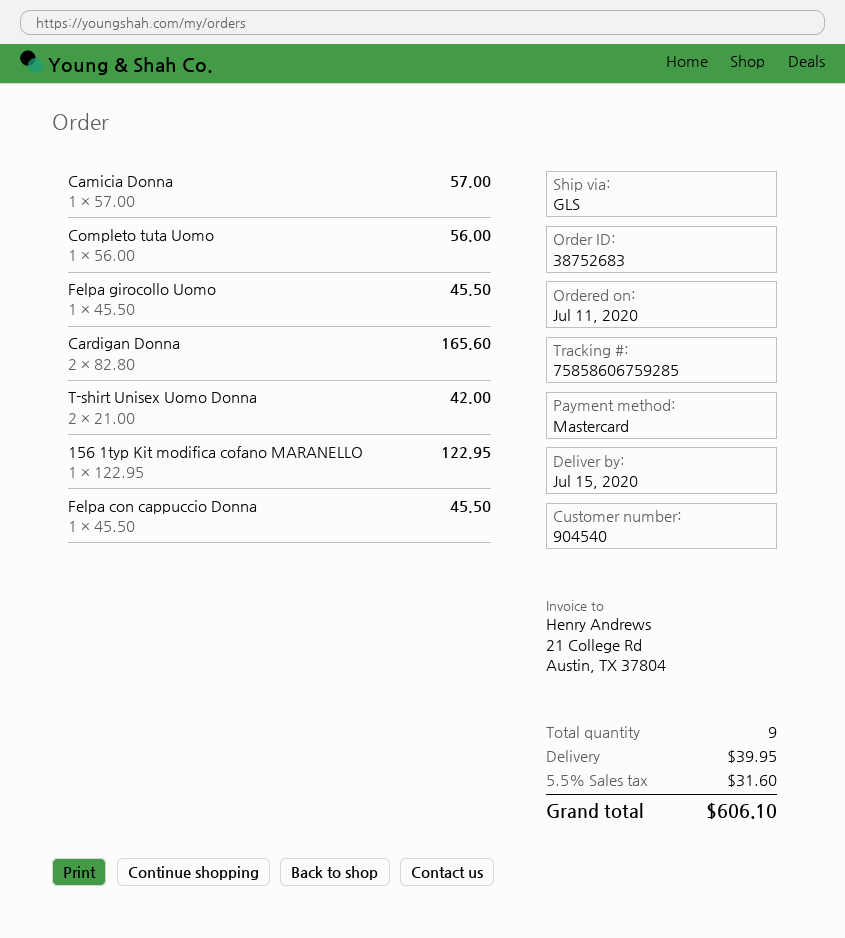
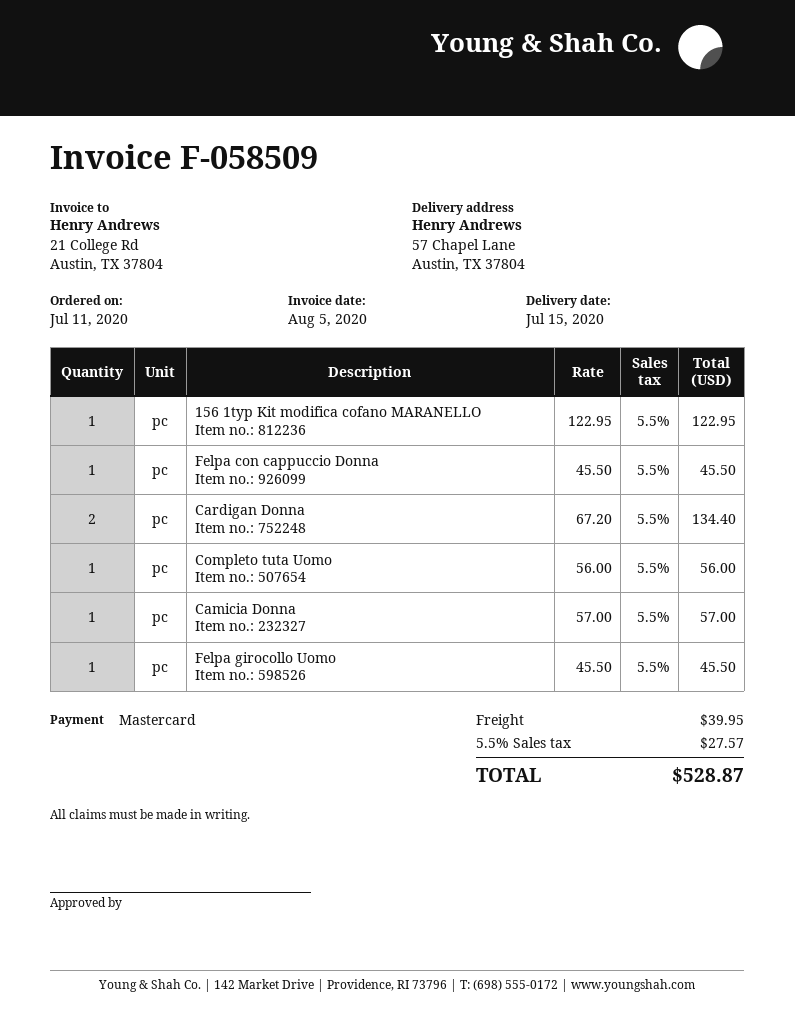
Cardigan Donna: 2 x 82.80 = 165.60 -> 2 x 67.20 = 134.40
T-shirt Unisex Uomo Donna: 2 x 21.00 = 42.00 -> none
tax: 5.5% = 31.60 -> 5.5% = 27.57
total: 606.10 -> 528.87

